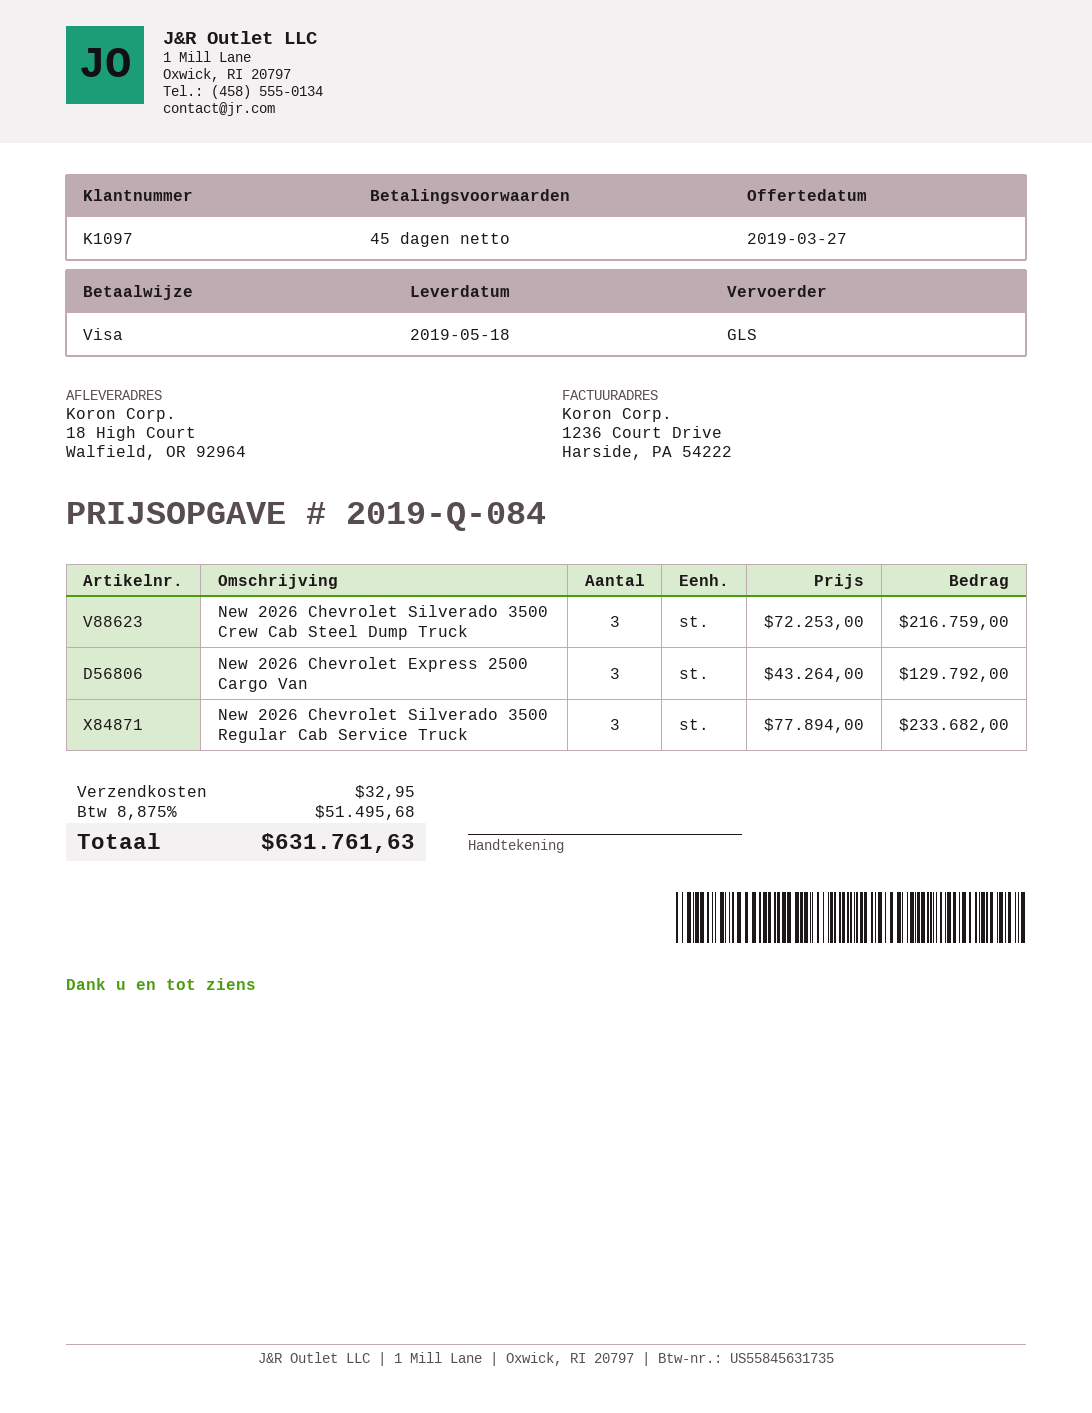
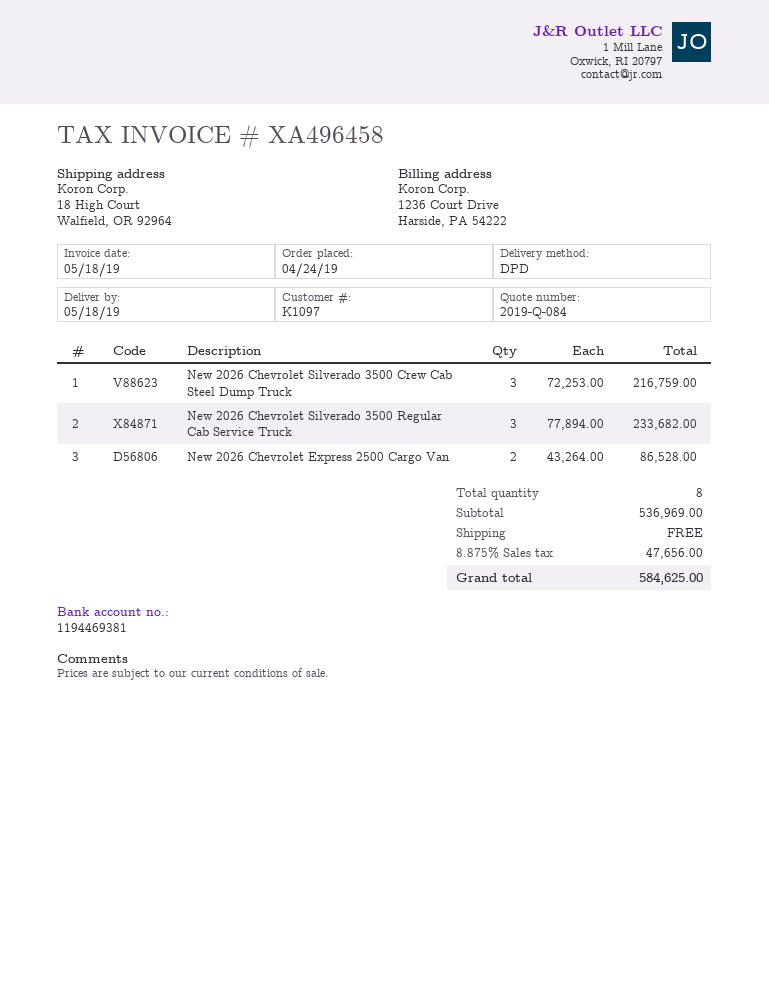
shipping method: GLS -> DPD
New 2026 Chevrolet Express 2500 Cargo Van: 3 x 43264.00 = 129792.00 -> 2 x 43264.00 = 86528.00
shipping: 32.95 -> 0.00
tax: 8.875% = 51495.68 -> 8.875% = 47656.00
total: 631761.63 -> 584625.00

